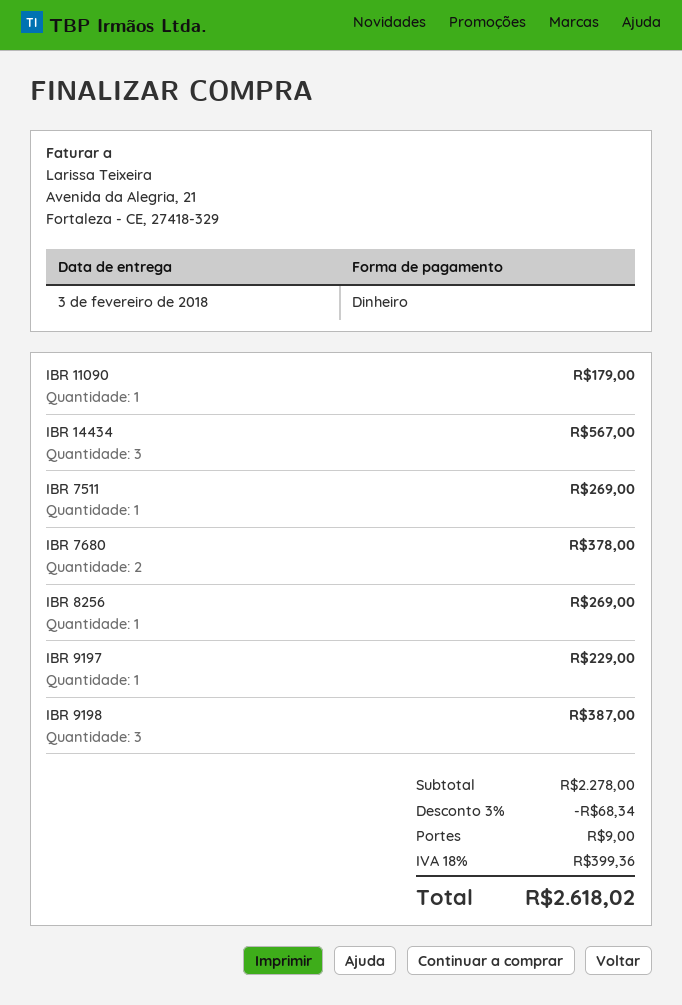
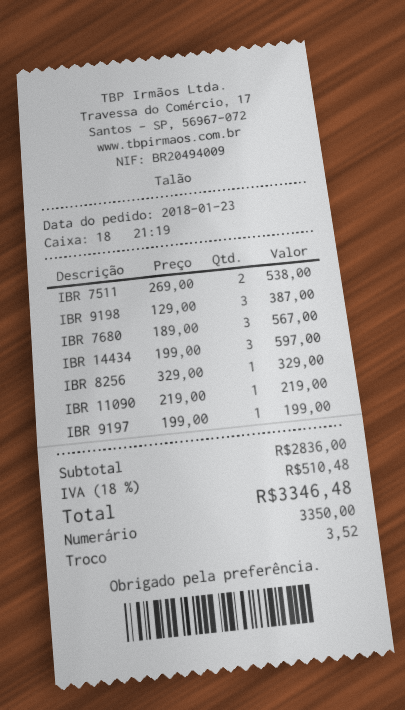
IBR 11090: 1 for 179.00 -> 1 for 219.00
IBR 14434: 3 for 567.00 -> 3 for 597.00
IBR 7511: 1 for 269.00 -> 2 for 538.00
IBR 7680: 2 for 378.00 -> 3 for 567.00
IBR 8256: 1 for 269.00 -> 1 for 329.00
IBR 9197: 1 for 229.00 -> 1 for 199.00
subtotal: 2278.00 -> 2836.00
discount: 3% = 68.34 -> none
shipping: 9.00 -> none
tax: 18% = 399.36 -> 18% = 510.48
total: 2618.02 -> 3346.48

